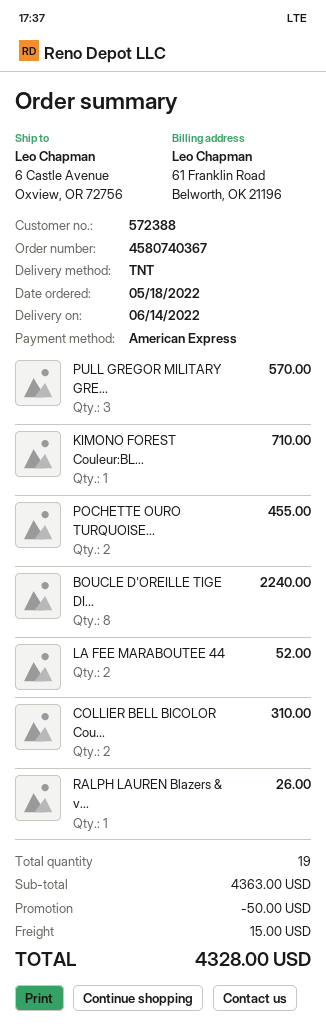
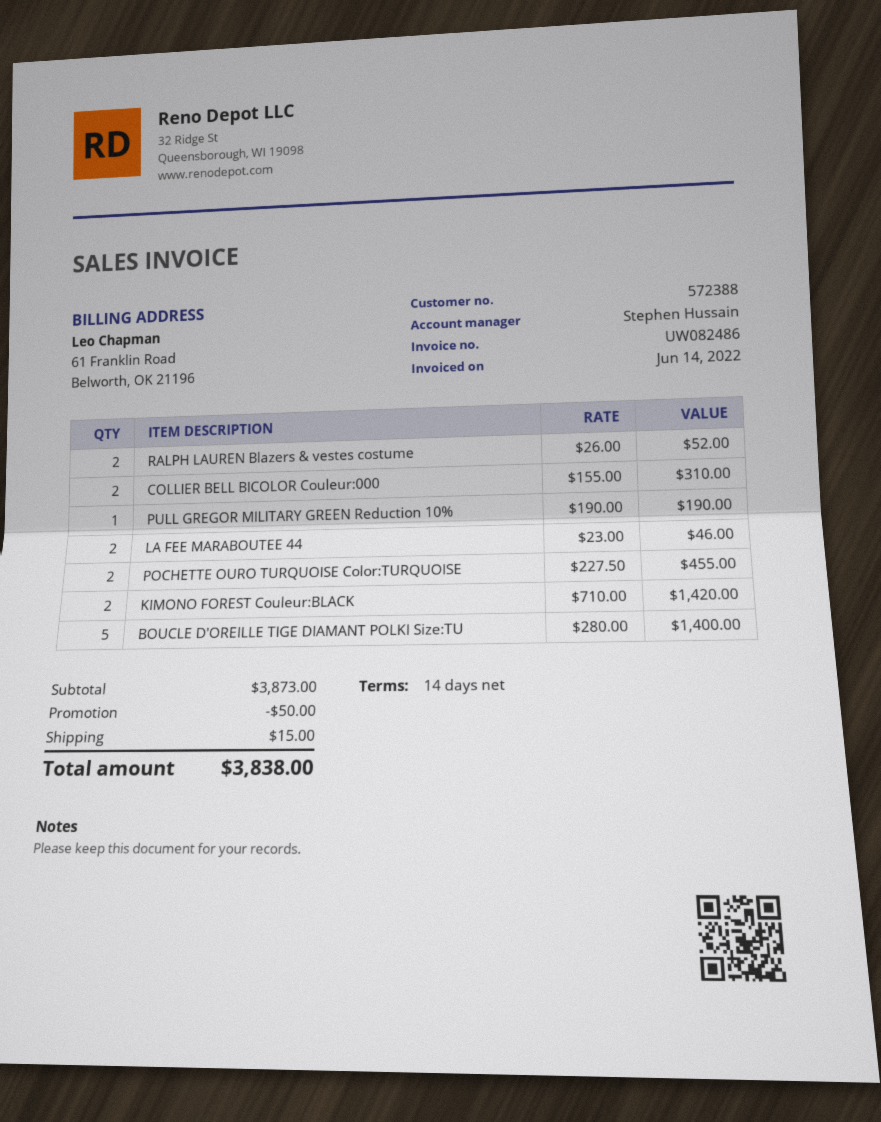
PULL GREGOR MILITARY GRE...: 3 for 570.00 -> 1 for 190.00
KIMONO FOREST Couleur:BL...: 1 for 710.00 -> 2 for 1420.00
BOUCLE D'OREILLE TIGE DI...: 8 for 2240.00 -> 5 for 1400.00
LA FEE MARABOUTEE 44: 2 for 52.00 -> 2 for 46.00
RALPH LAUREN Blazers & v...: 1 for 26.00 -> 2 for 52.00
subtotal: 4363.00 -> 3873.00
total: 4328.00 -> 3838.00

